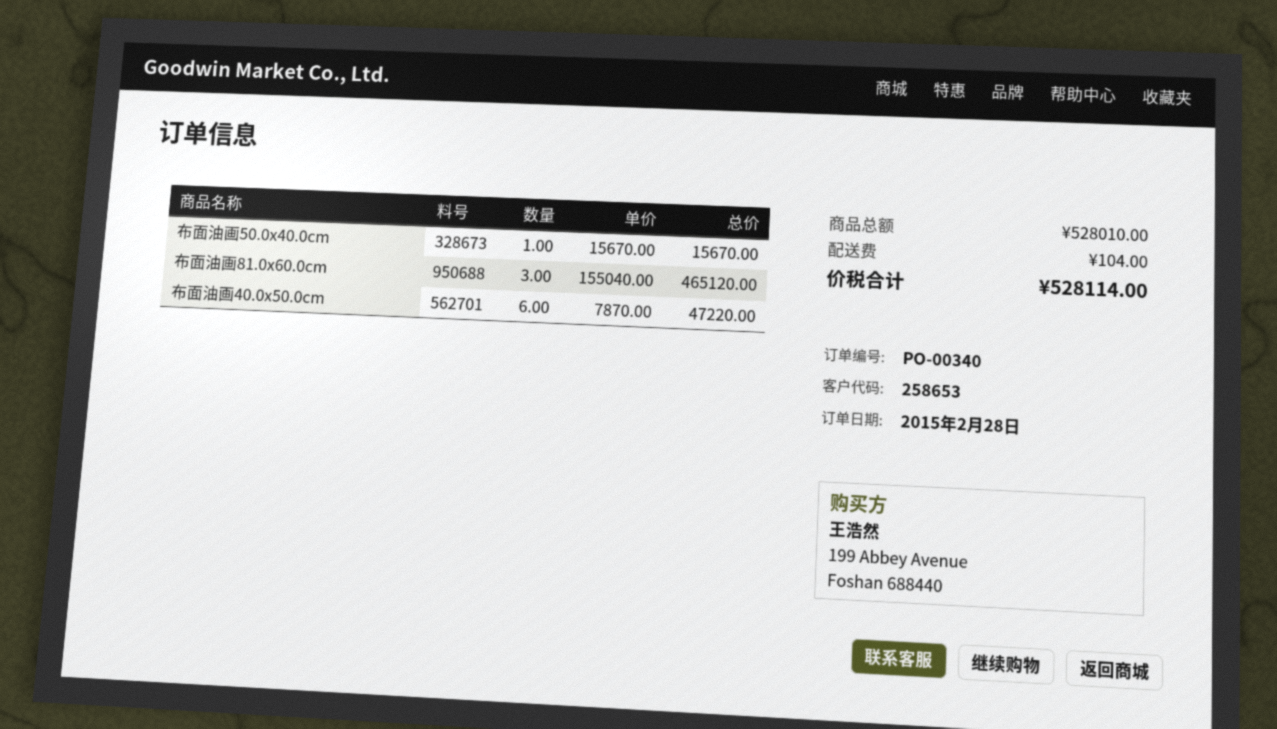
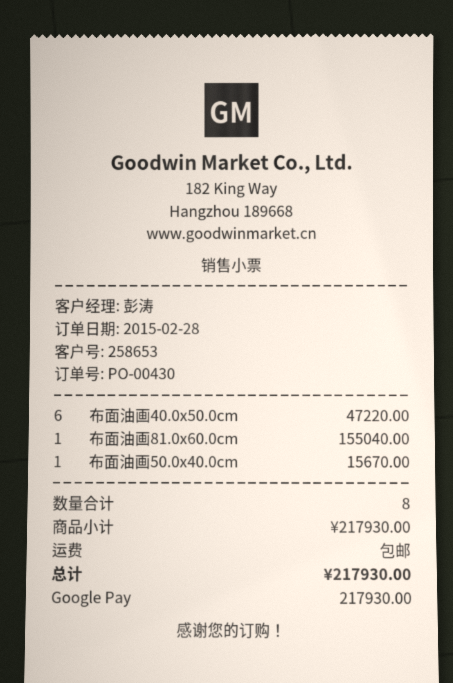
order number: PO-00340 -> PO-00430
布面油画81.0x60.0cm: 3 for 465120.00 -> 1 for 155040.00
subtotal: 528010.00 -> 217930.00
shipping: 104.00 -> 0.00
total: 528114.00 -> 217930.00

